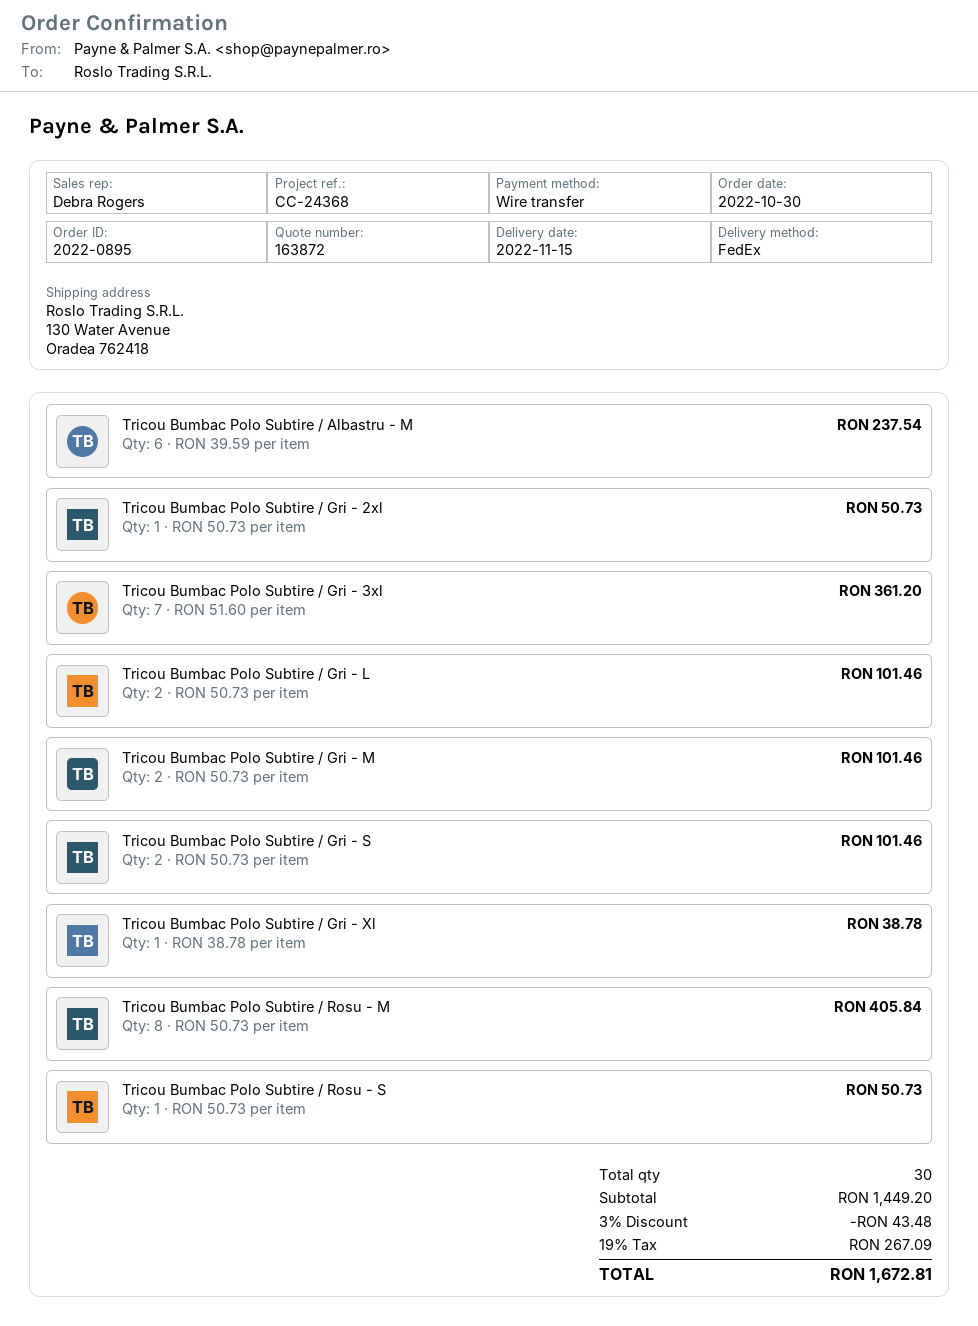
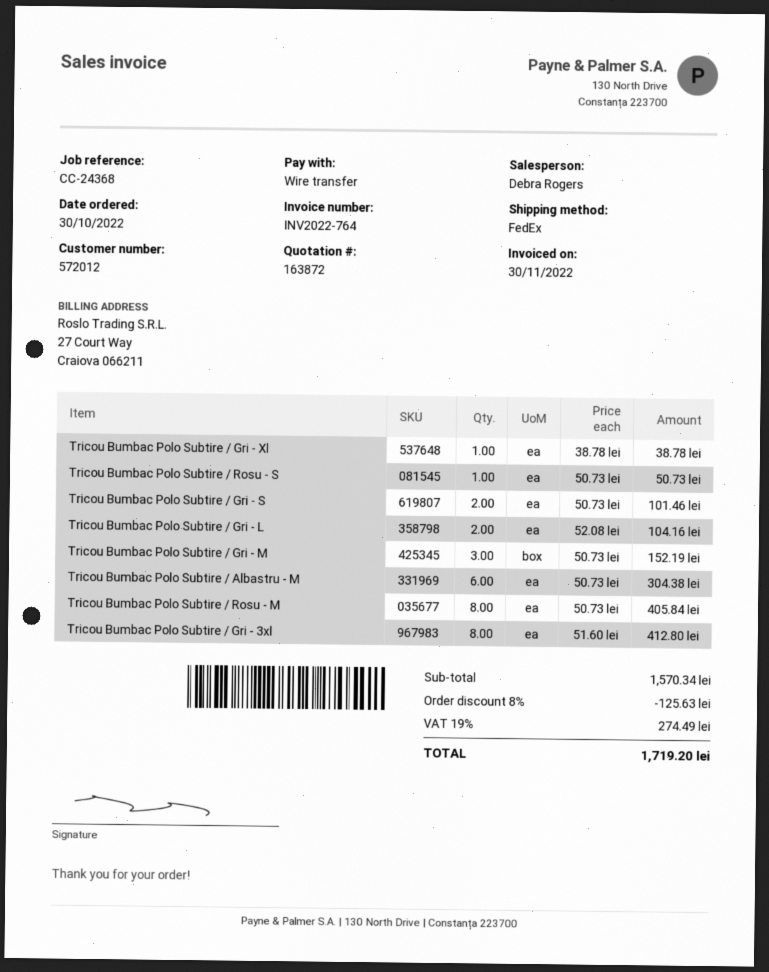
Tricou Bumbac Polo Subtire / Albastru - M: 6 x 39.59 = 237.54 -> 6 x 50.73 = 304.38
Tricou Bumbac Polo Subtire / Gri - 2xl: 1 x 50.73 = 50.73 -> none
Tricou Bumbac Polo Subtire / Gri - 3xl: 7 x 51.60 = 361.20 -> 8 x 51.60 = 412.80
Tricou Bumbac Polo Subtire / Gri - L: 2 x 50.73 = 101.46 -> 2 x 52.08 = 104.16
Tricou Bumbac Polo Subtire / Gri - M: 2 x 50.73 = 101.46 -> 3 x 50.73 = 152.19
subtotal: 1449.20 -> 1570.34
discount: 3% = 43.48 -> 8% = 125.63
tax: 19% = 267.09 -> 19% = 274.49
total: 1672.81 -> 1719.20

